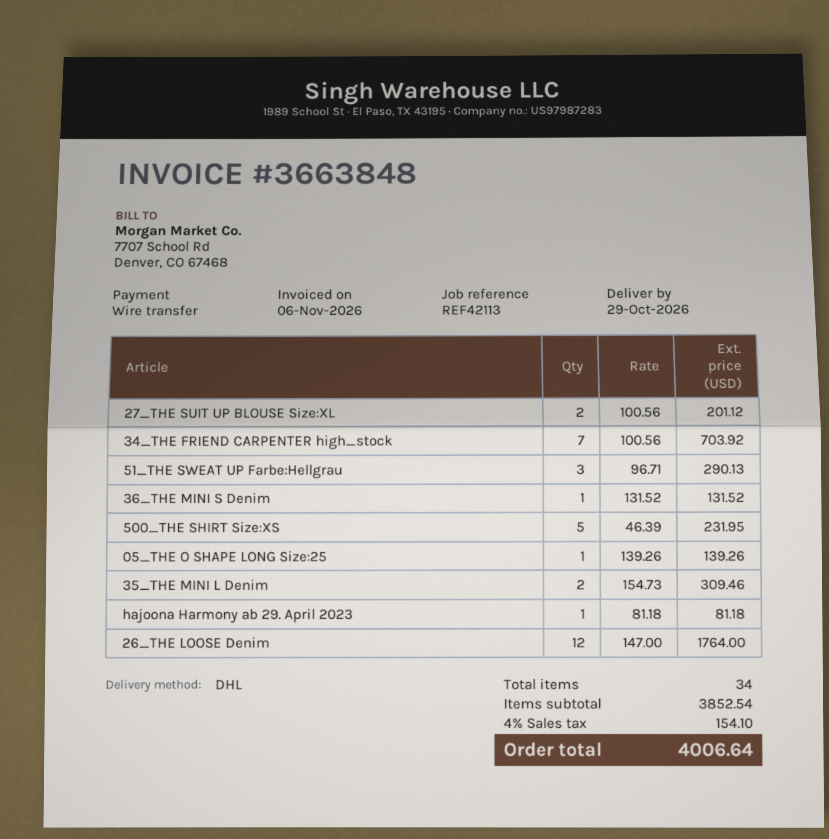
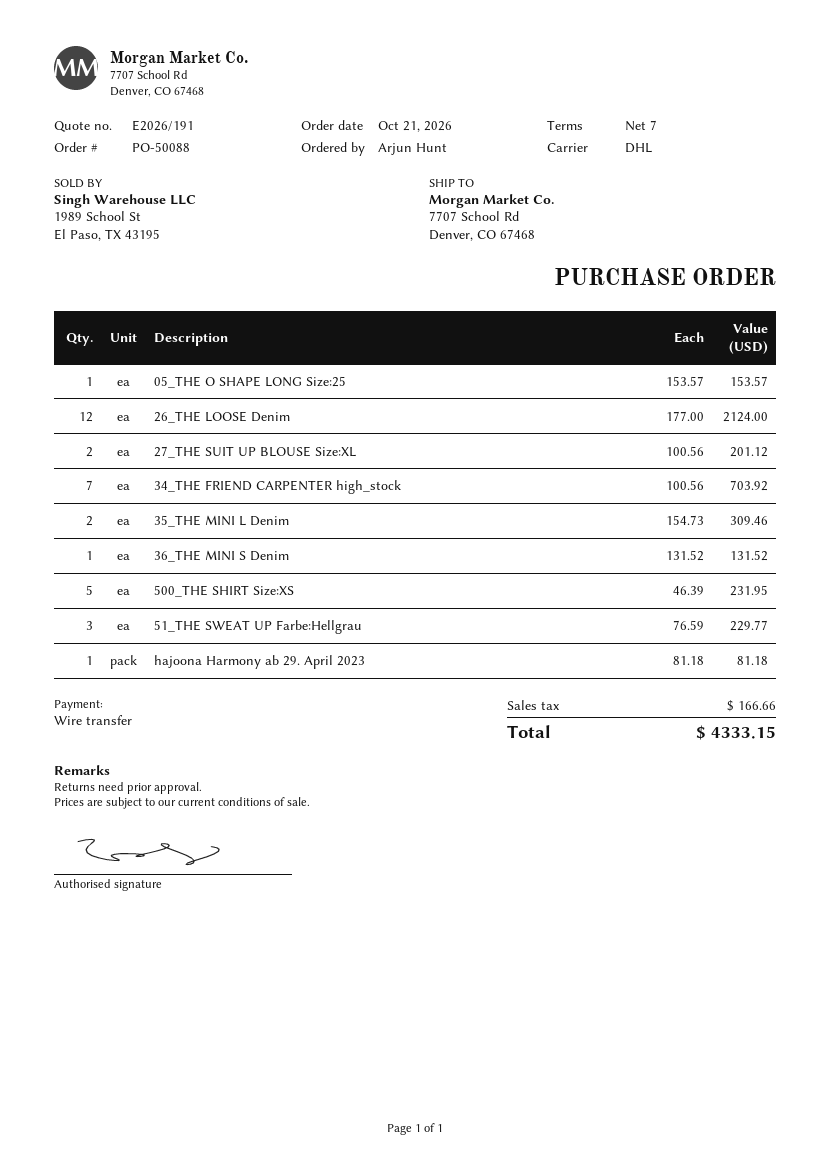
51_THE SWEAT UP Farbe:Hellgrau: 3 x 96.71 = 290.13 -> 3 x 76.59 = 229.77
05_THE O SHAPE LONG Size:25: 1 x 139.26 = 139.26 -> 1 x 153.57 = 153.57
26_THE LOOSE Denim: 12 x 147.00 = 1764.00 -> 12 x 177.00 = 2124.00
tax: 154.10 -> 166.66
total: 4006.64 -> 4333.15

